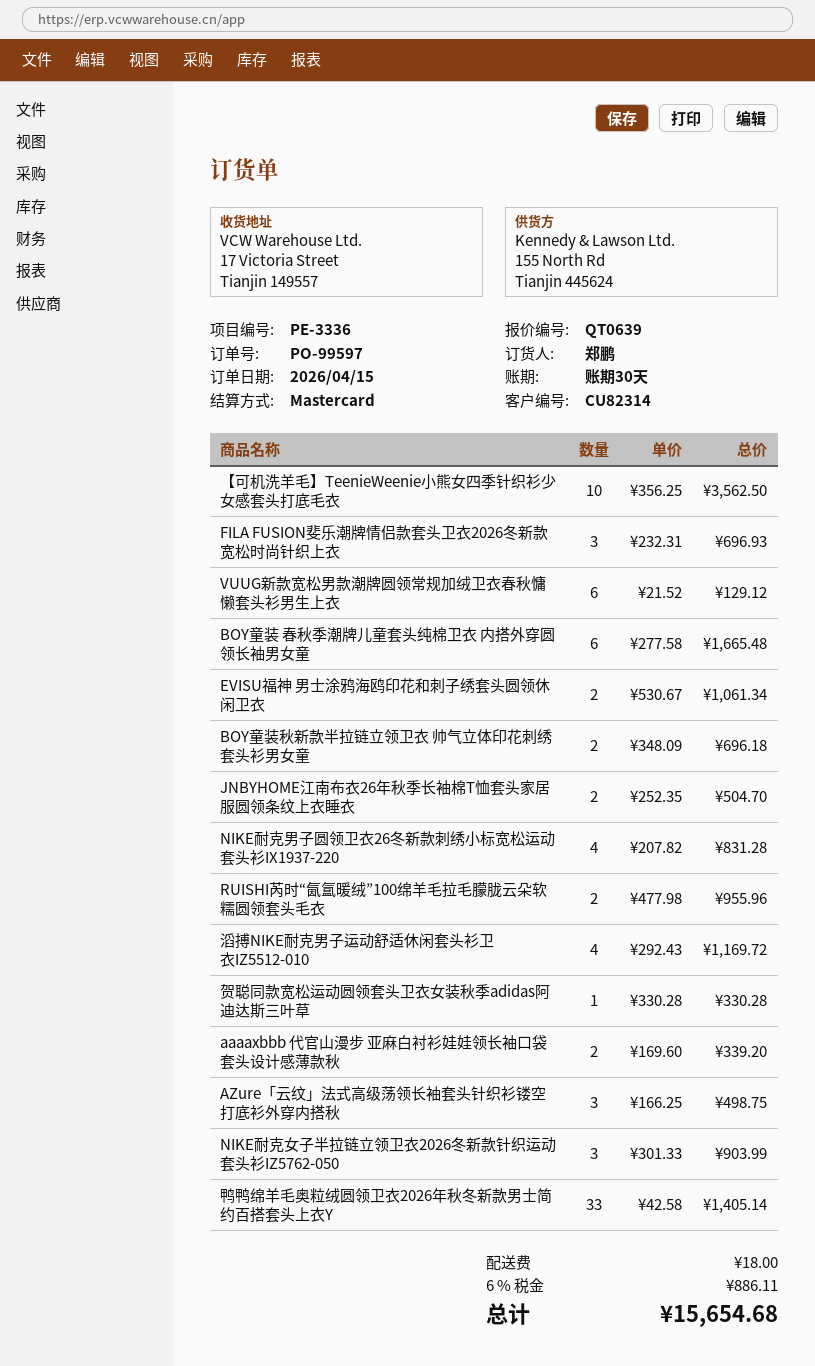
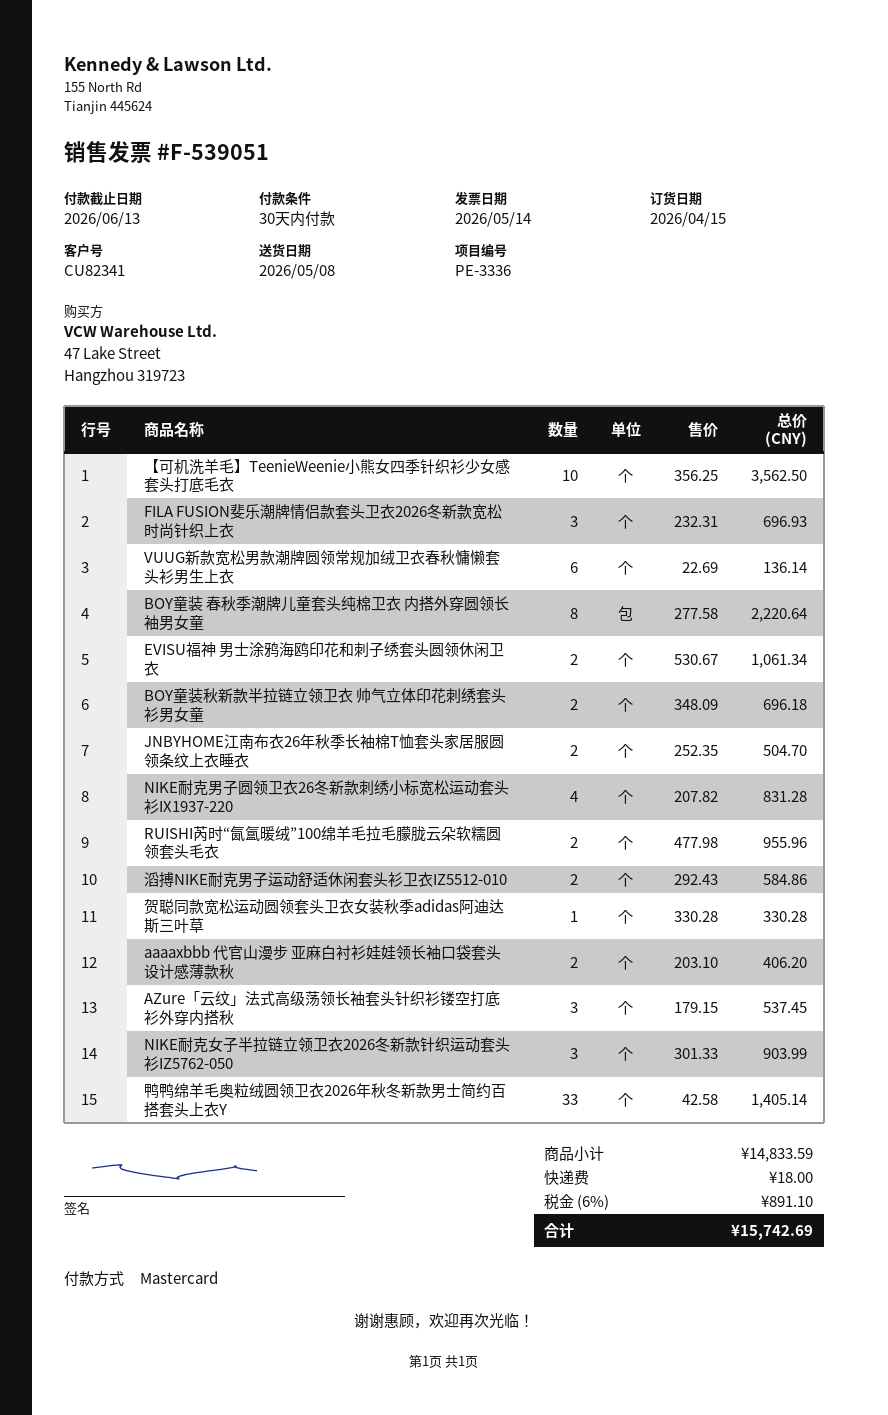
customer number: CU82314 -> CU82341
VUUG新款宽松男款潮牌圆领常规加绒卫衣春秋慵懒套头衫男生上衣: 6 x 21.52 = 129.12 -> 6 x 22.69 = 136.14
BOY童装 春秋季潮牌儿童套头纯棉卫衣 内搭外穿圆领长袖男女童: 6 x 277.58 = 1665.48 -> 8 x 277.58 = 2220.64
滔搏NIKE耐克男子运动舒适休闲套头衫卫衣IZ5512-010: 4 x 292.43 = 1169.72 -> 2 x 292.43 = 584.86
aaaaxbbb 代官山漫步 亚麻白衬衫娃娃领长袖口袋套头设计感薄款秋: 2 x 169.60 = 339.20 -> 2 x 203.10 = 406.20
AZure「云纹」法式高级荡领长袖套头针织衫镂空打底衫外穿内搭秋: 3 x 166.25 = 498.75 -> 3 x 179.15 = 537.45
tax: 6% = 886.11 -> 6% = 891.10
total: 15654.68 -> 15742.69

